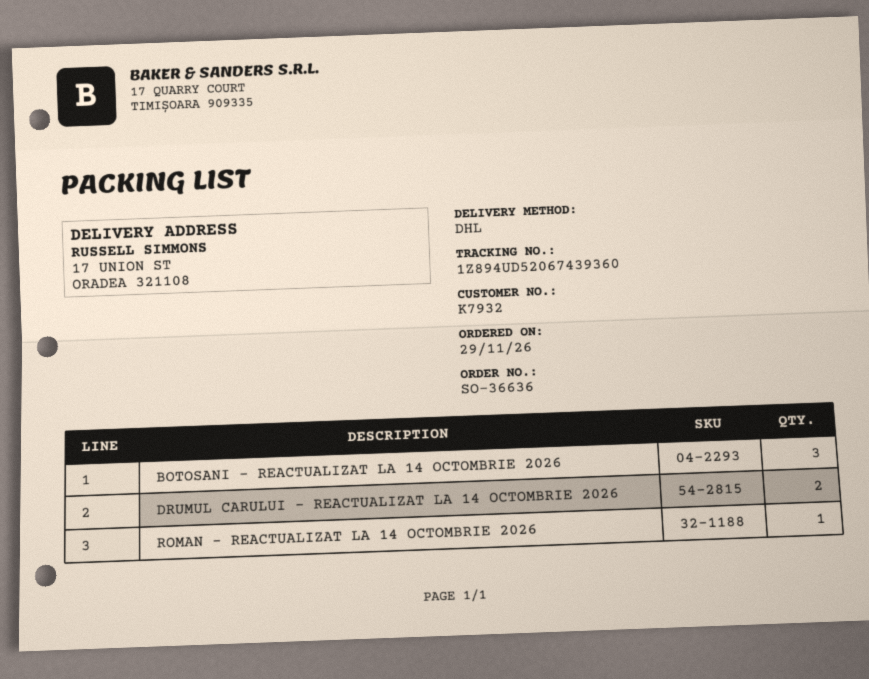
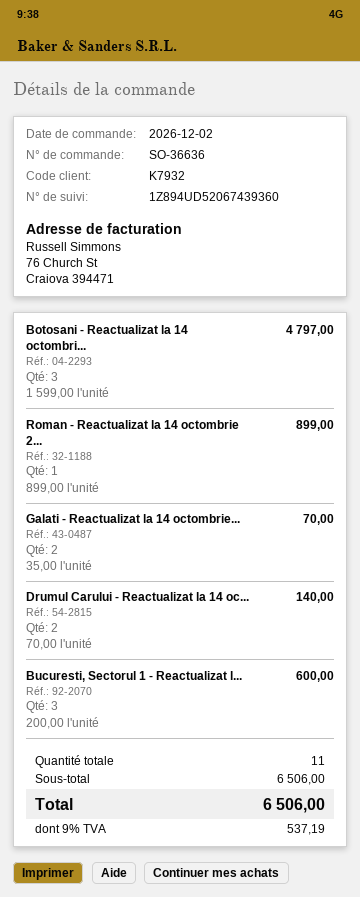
order date: 2026-11-29 -> 2026-12-02
Galati - Reactualizat la 14 octombrie...: none -> 2
Bucuresti, Sectorul 1 - Reactualizat l...: none -> 3

